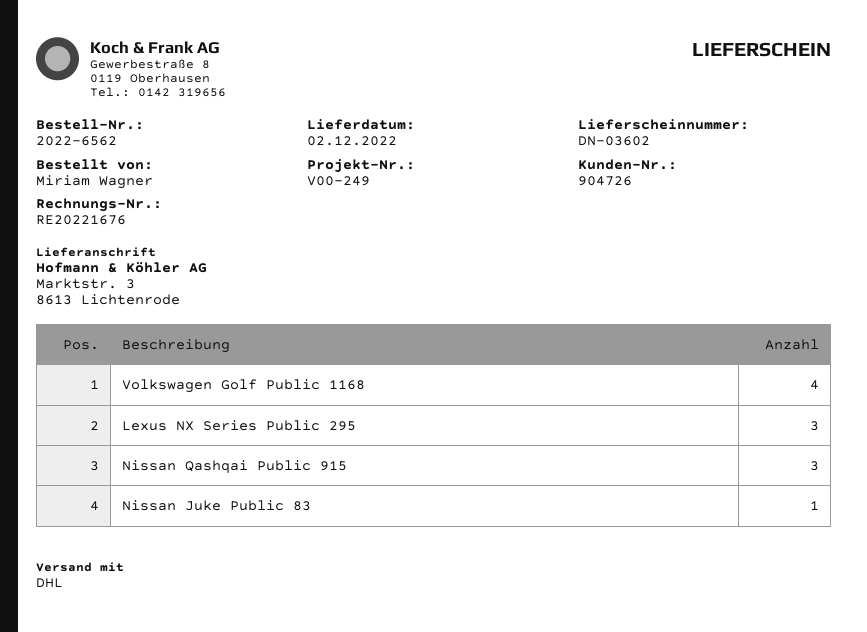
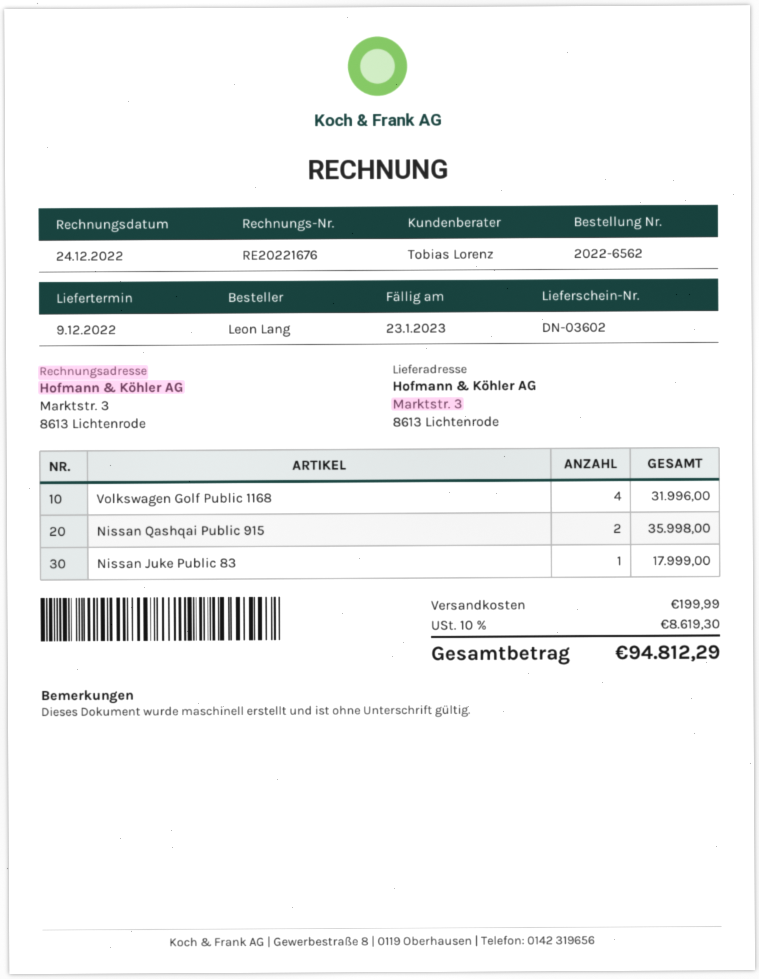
delivery date: 2022-12-02 -> 2022-12-09
ordered by: Miriam Wagner -> Leon Lang
Lexus NX Series Public 295: 3 -> none
Nissan Qashqai Public 915: 3 -> 2

